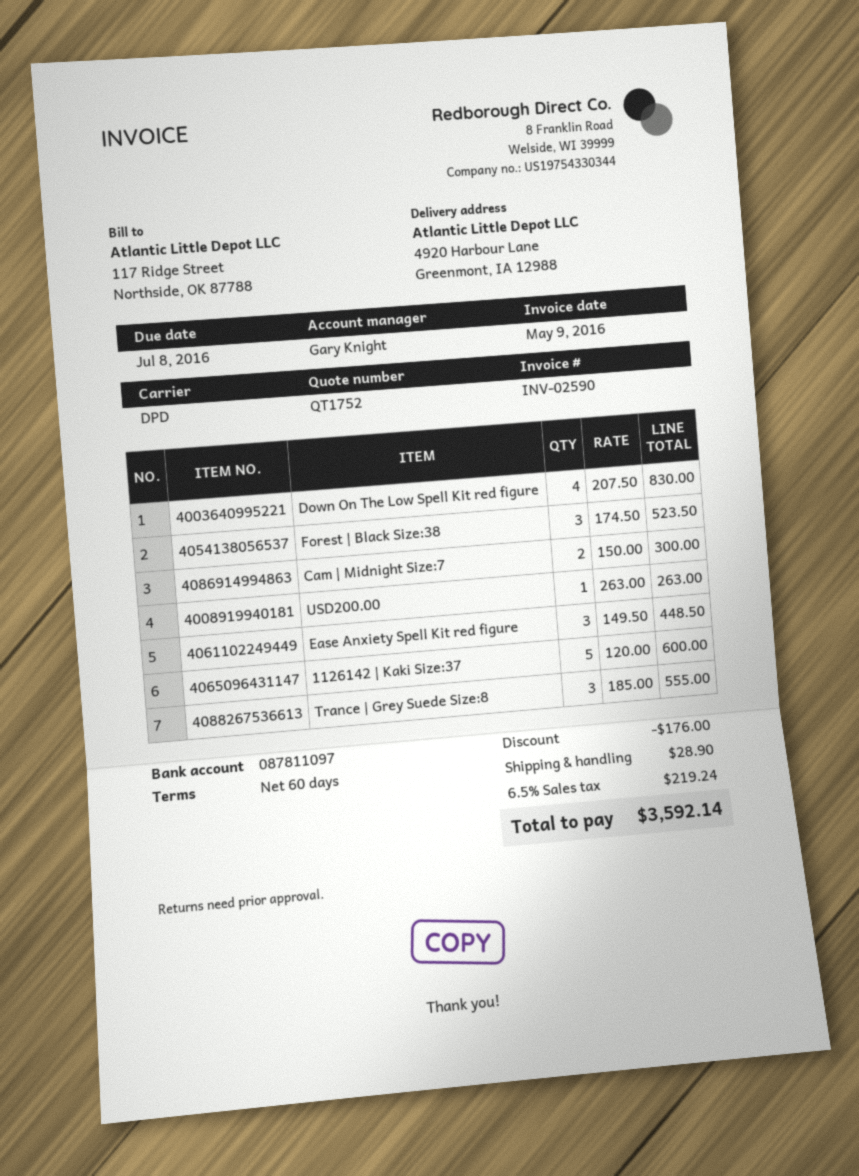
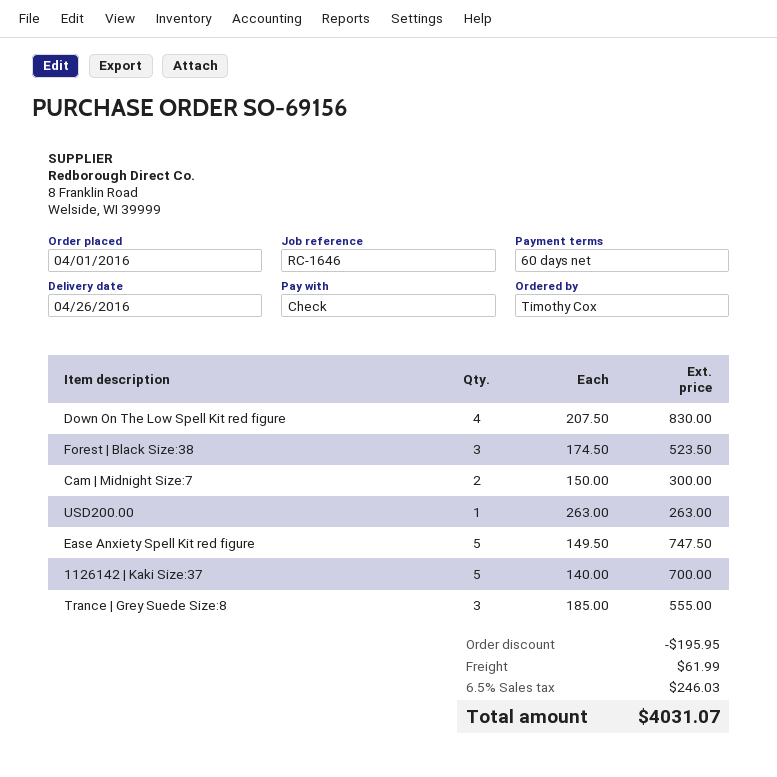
Ease Anxiety Spell Kit red figure: 3 x 149.50 = 448.50 -> 5 x 149.50 = 747.50
1126142 | Kaki Size:37: 5 x 120.00 = 600.00 -> 5 x 140.00 = 700.00
discount: 176.00 -> 195.95
shipping: 28.90 -> 61.99
tax: 6.5% = 219.24 -> 6.5% = 246.03
total: 3592.14 -> 4031.07

